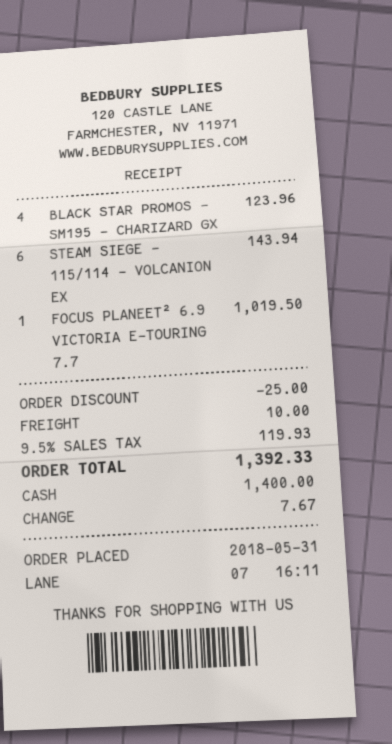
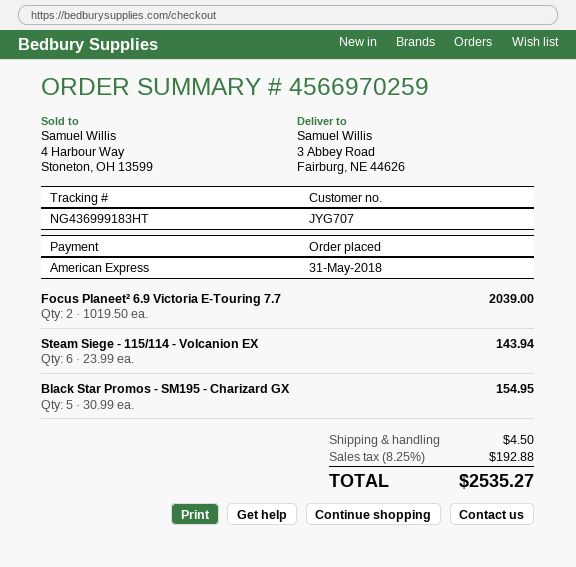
payment method: cash -> American Express
BLACK STAR PROMOS - SM195 - CHARIZARD GX: 4 for 123.96 -> 5 for 154.95
FOCUS PLANEET² 6.9 VICTORIA E-TOURING 7.7: 1 for 1019.50 -> 2 for 2039.00
discount: 25.00 -> none
shipping: 10.00 -> 4.50
tax: 9.5% = 119.93 -> 8.25% = 192.88
total: 1392.33 -> 2535.27

